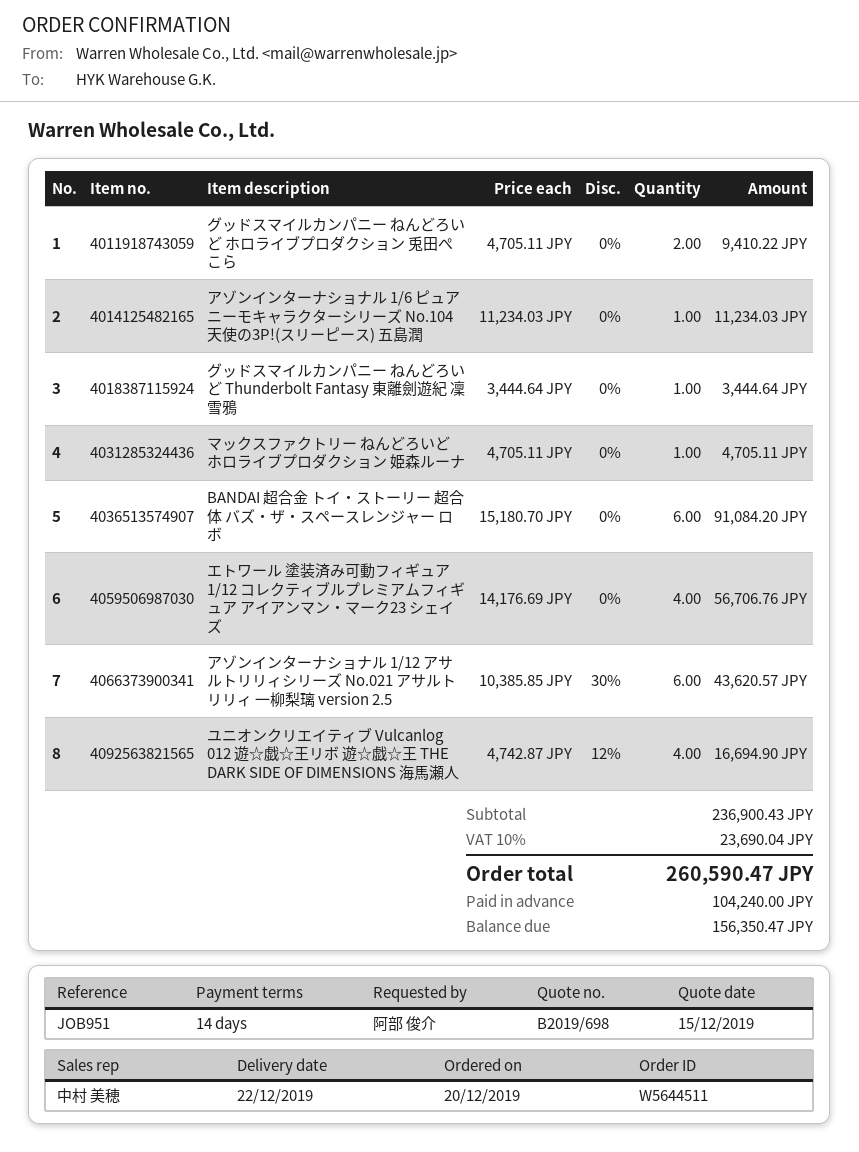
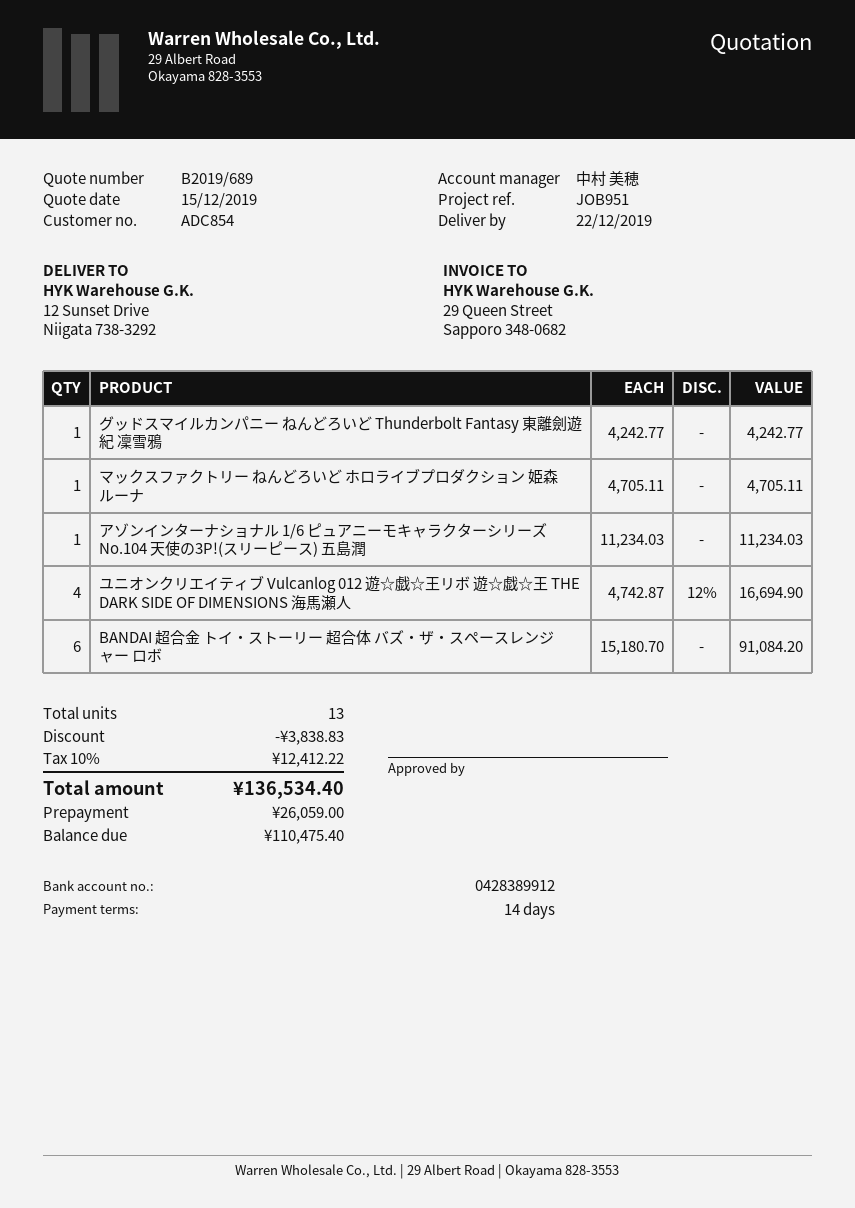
quote number: B2019/698 -> B2019/689
グッドスマイルカンパニー ねんどろいど ホロライブプロダクション 兎田ぺこら: 2 x 4705.11 = 9410.22 -> none
グッドスマイルカンパニー ねんどろいど Thunderbolt Fantasy 東離劍遊紀 凜雪鴉: 1 x 3444.64 = 3444.64 -> 1 x 4242.77 = 4242.77
エトワール 塗装済み可動フィギュア 1/12 コレクティブルプレミアムフィギュア アイアンマン・マーク23 シェイズ: 4 x 14176.69 = 56706.76 -> none
アゾンインターナショナル 1/12 アサルトリリィシリーズ No.021 アサルトリリィ 一柳梨璃 version 2.5: 6 x 10385.85 - 30% = 43620.57 -> none
discount: none -> 3838.83
tax: 10% = 23690.04 -> 10% = 12412.22
total: 260590.47 -> 136534.40
deposit: 104240.00 -> 26059.00
balance: 156350.47 -> 110475.40

